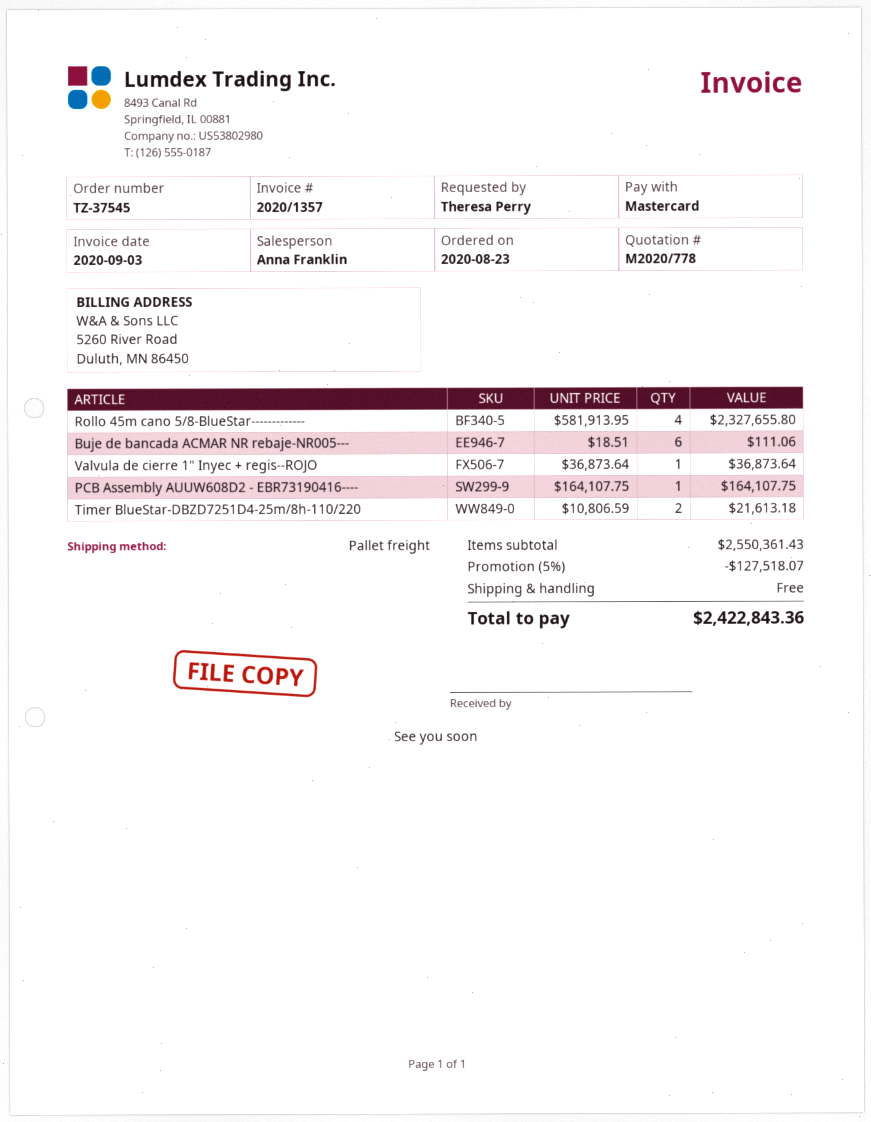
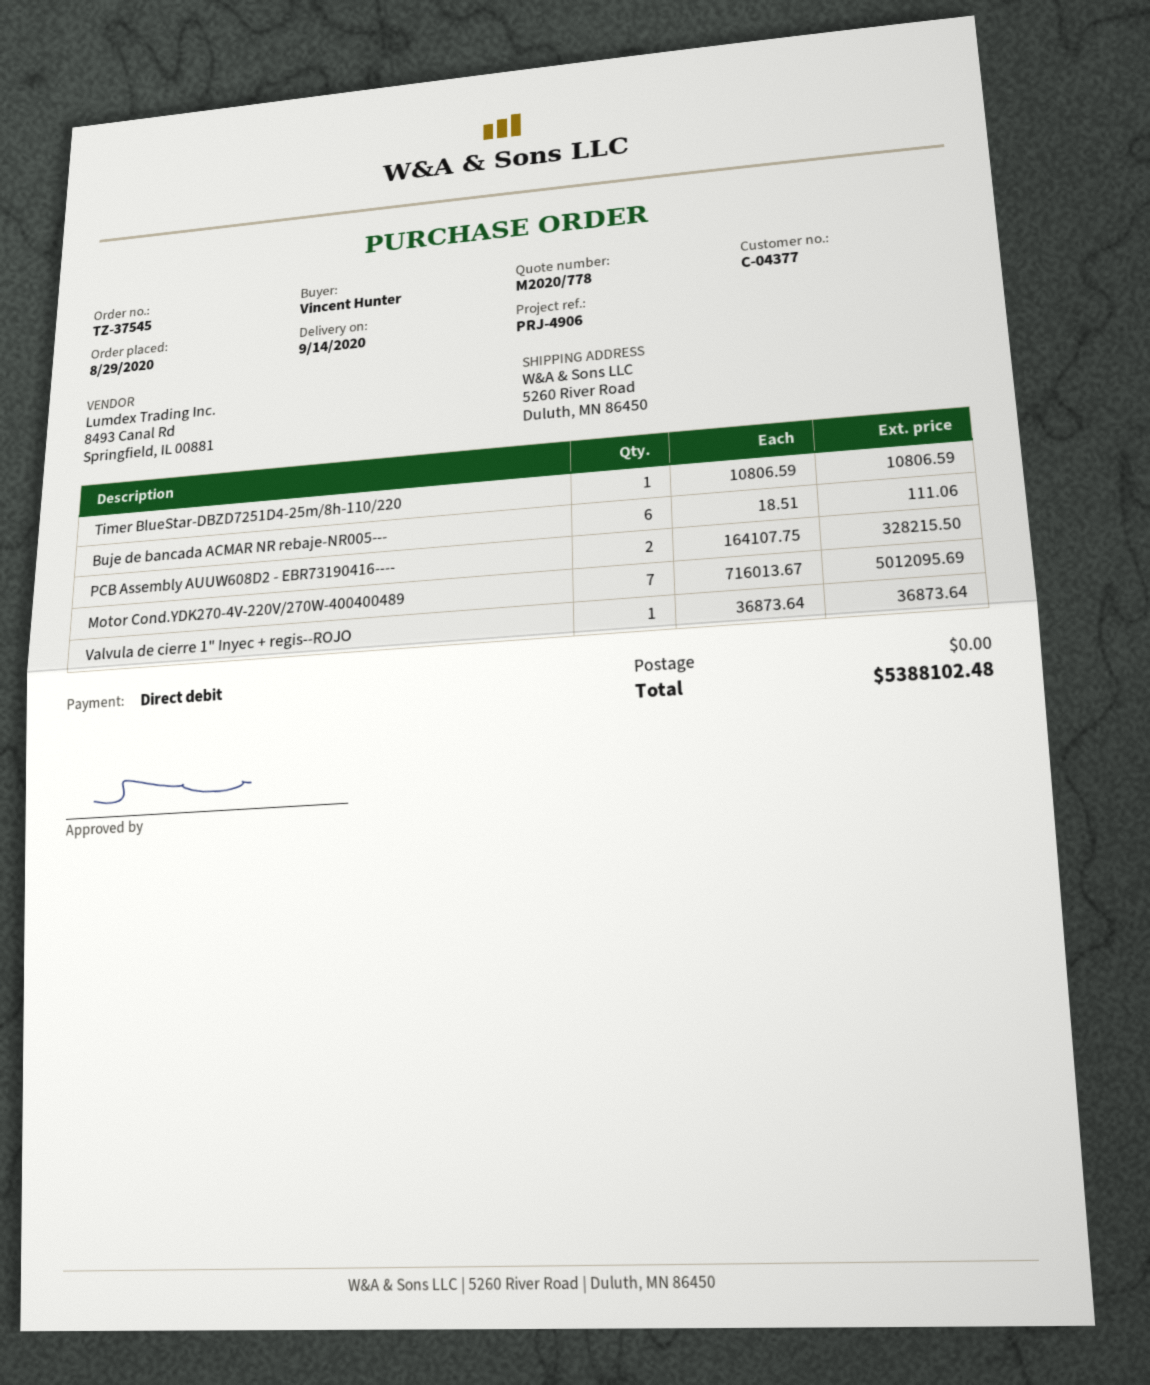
order date: 2020-08-23 -> 2020-08-29
ordered by: Theresa Perry -> Vincent Hunter
payment method: Mastercard -> direct debit
Rollo 45m cano 5/8-BlueStar-------------: 4 x 581913.95 = 2327655.80 -> none
PCB Assembly AUUW608D2 - EBR73190416----: 1 x 164107.75 = 164107.75 -> 2 x 164107.75 = 328215.50
Timer BlueStar-DBZD7251D4-25m/8h-110/220: 2 x 10806.59 = 21613.18 -> 1 x 10806.59 = 10806.59
Motor Cond.YDK270-4V-220V/270W-400400489: none -> 7 x 716013.67 = 5012095.69
discount: 5% = 127518.07 -> none
total: 2422843.36 -> 5388102.48

